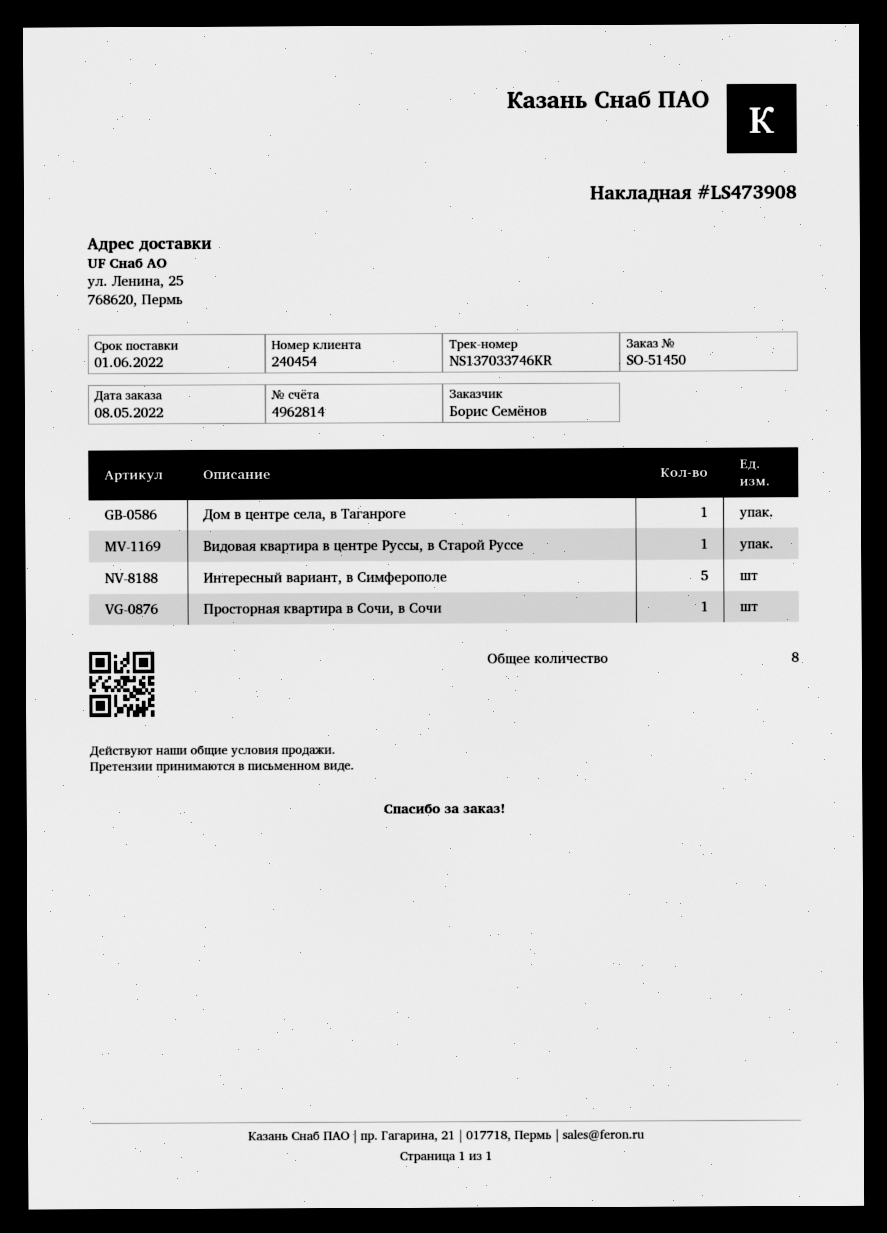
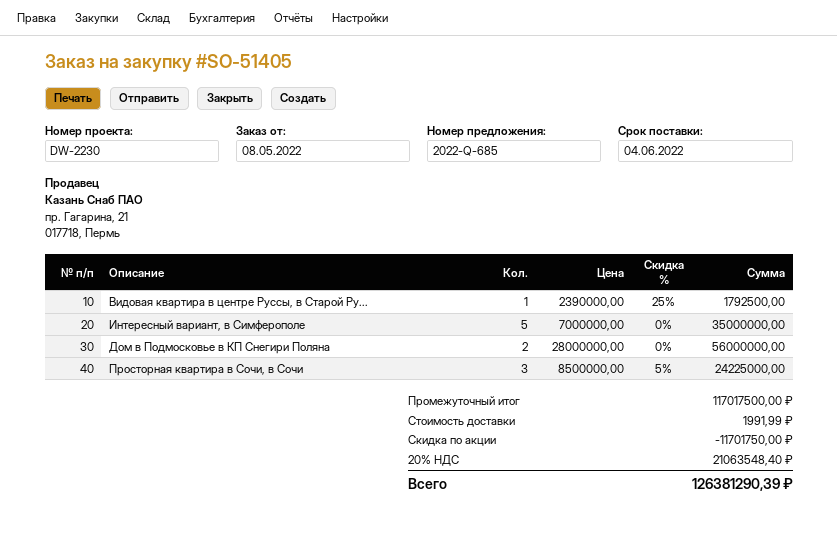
order number: SO-51450 -> SO-51405
delivery date: 2022-06-01 -> 2022-06-04
Дом в центре села, в Таганроге: 1 -> none
Просторная квартира в Сочи, в Сочи: 1 -> 3
Дом в Подмосковье в КП Снегири Поляна: none -> 2

